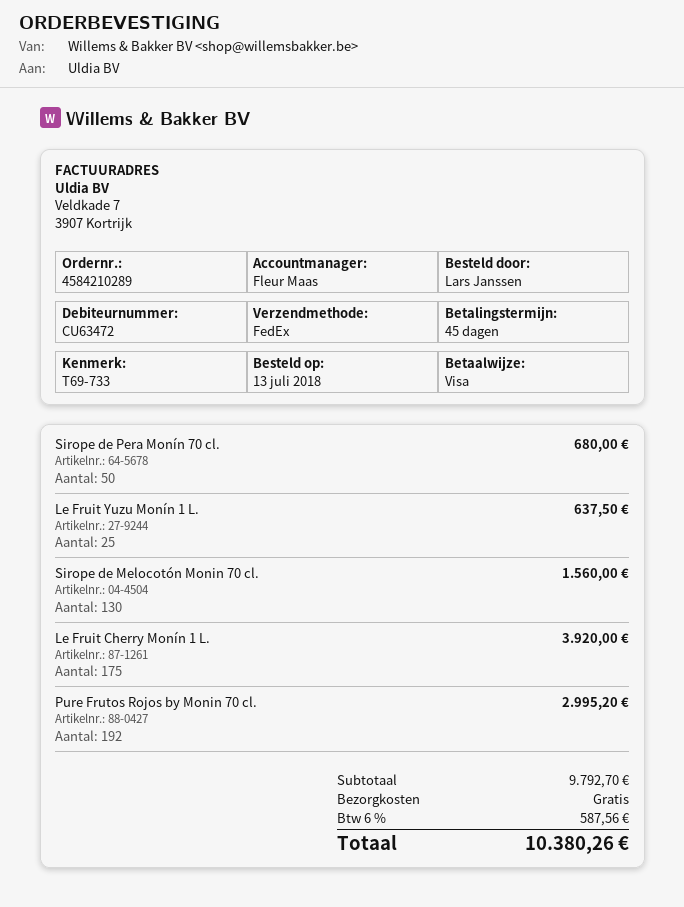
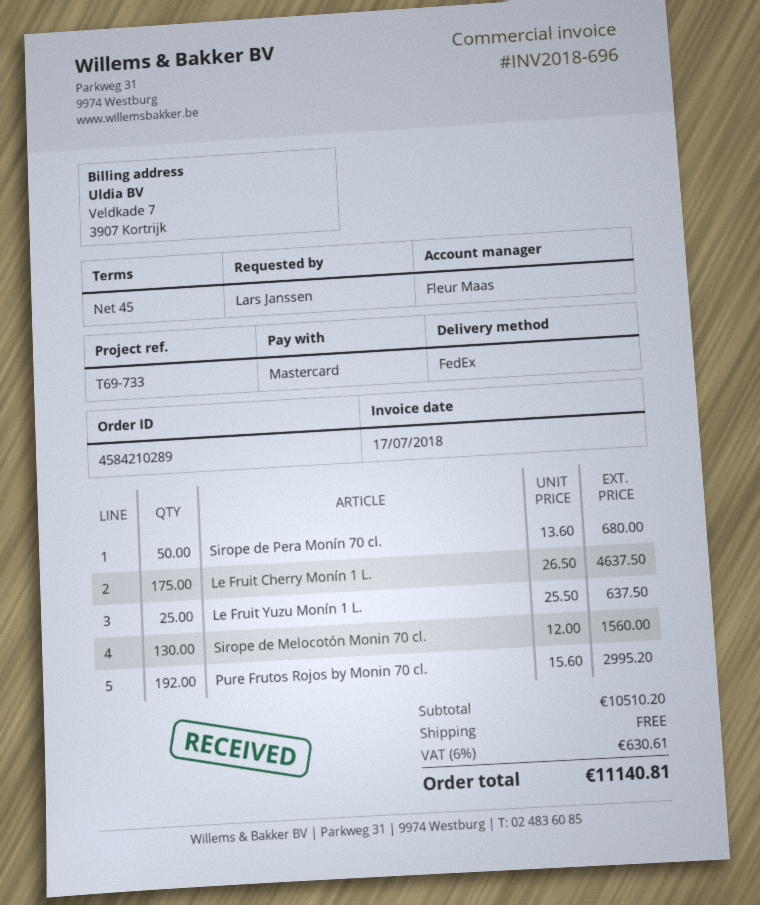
payment method: Visa -> Mastercard
Le Fruit Cherry Monín 1 L.: 175 for 3920.00 -> 175 for 4637.50
subtotal: 9792.70 -> 10510.20
tax: 6% = 587.56 -> 6% = 630.61
total: 10380.26 -> 11140.81

